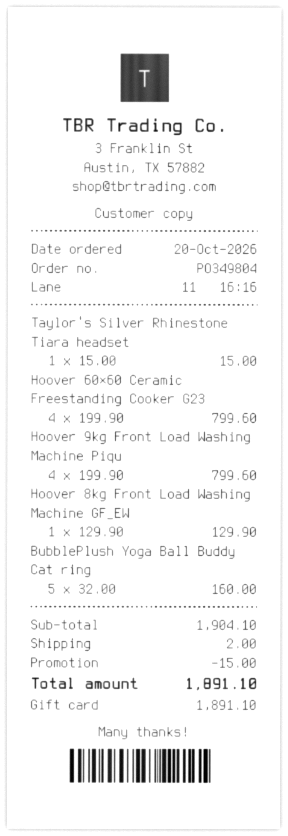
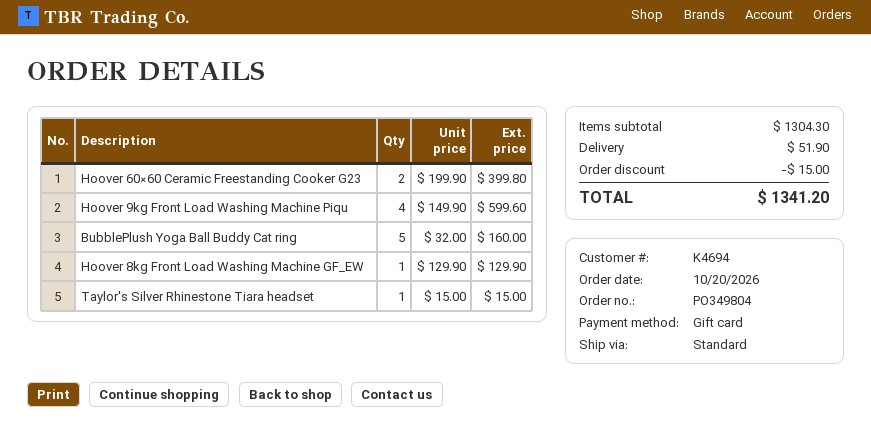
Hoover 60×60 Ceramic Freestanding Cooker G23: 4 x 199.90 = 799.60 -> 2 x 199.90 = 399.80
Hoover 9kg Front Load Washing Machine Piqu: 4 x 199.90 = 799.60 -> 4 x 149.90 = 599.60
subtotal: 1904.10 -> 1304.30
shipping: 2.00 -> 51.90
total: 1891.10 -> 1341.20

